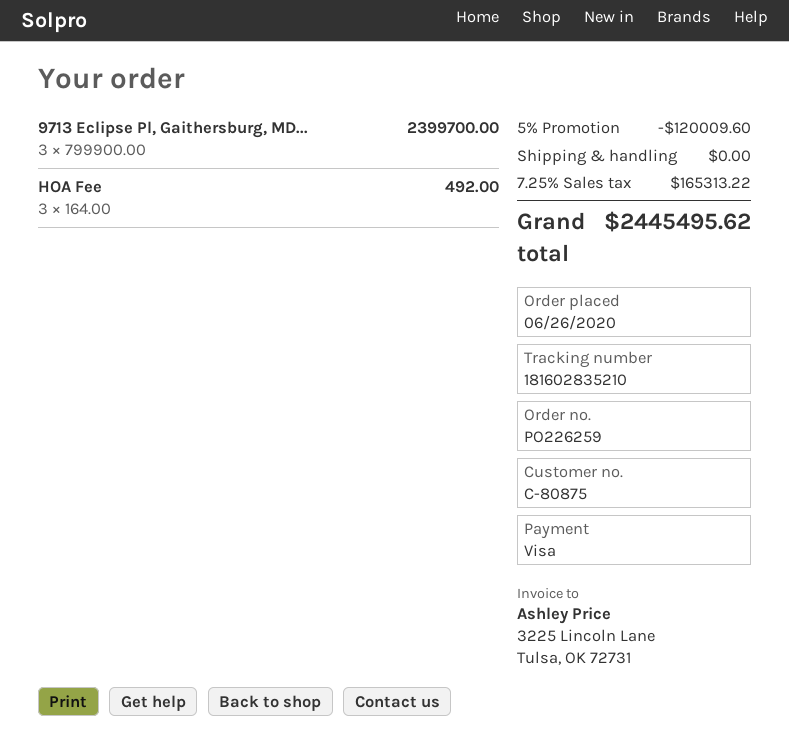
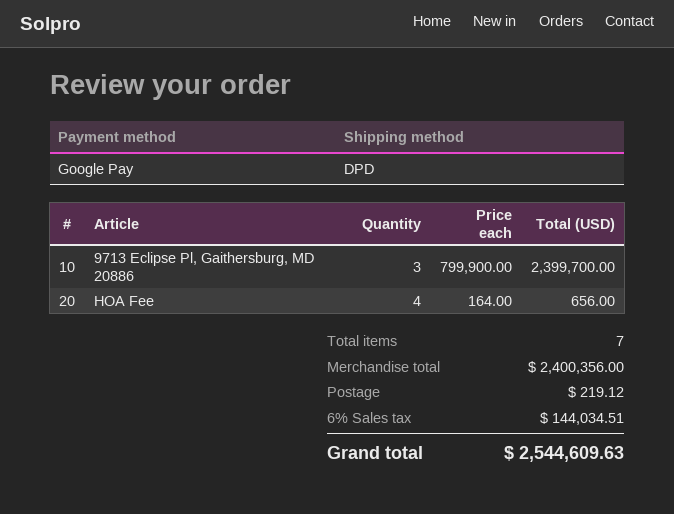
payment method: Visa -> Google Pay
HOA Fee: 3 x 164.00 = 492.00 -> 4 x 164.00 = 656.00
discount: 5% = 120009.60 -> none
shipping: 0.00 -> 219.12
tax: 7.25% = 165313.22 -> 6% = 144034.51
total: 2445495.62 -> 2544609.63

